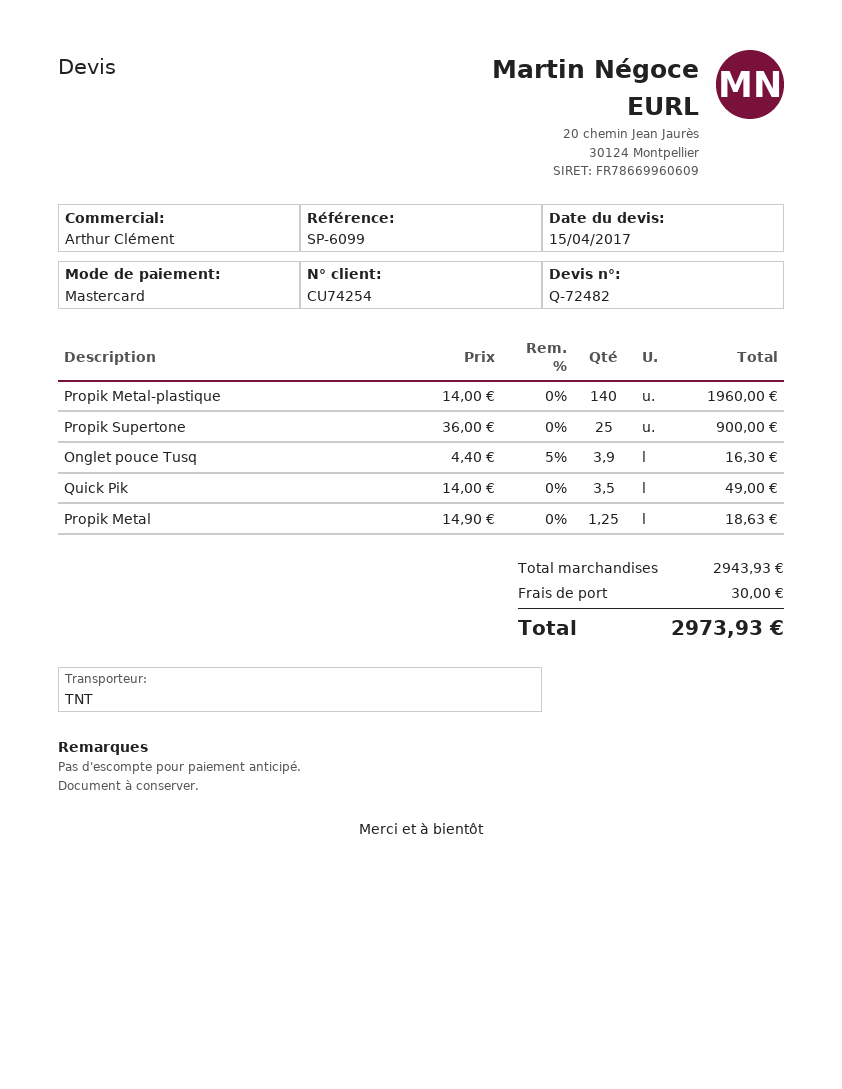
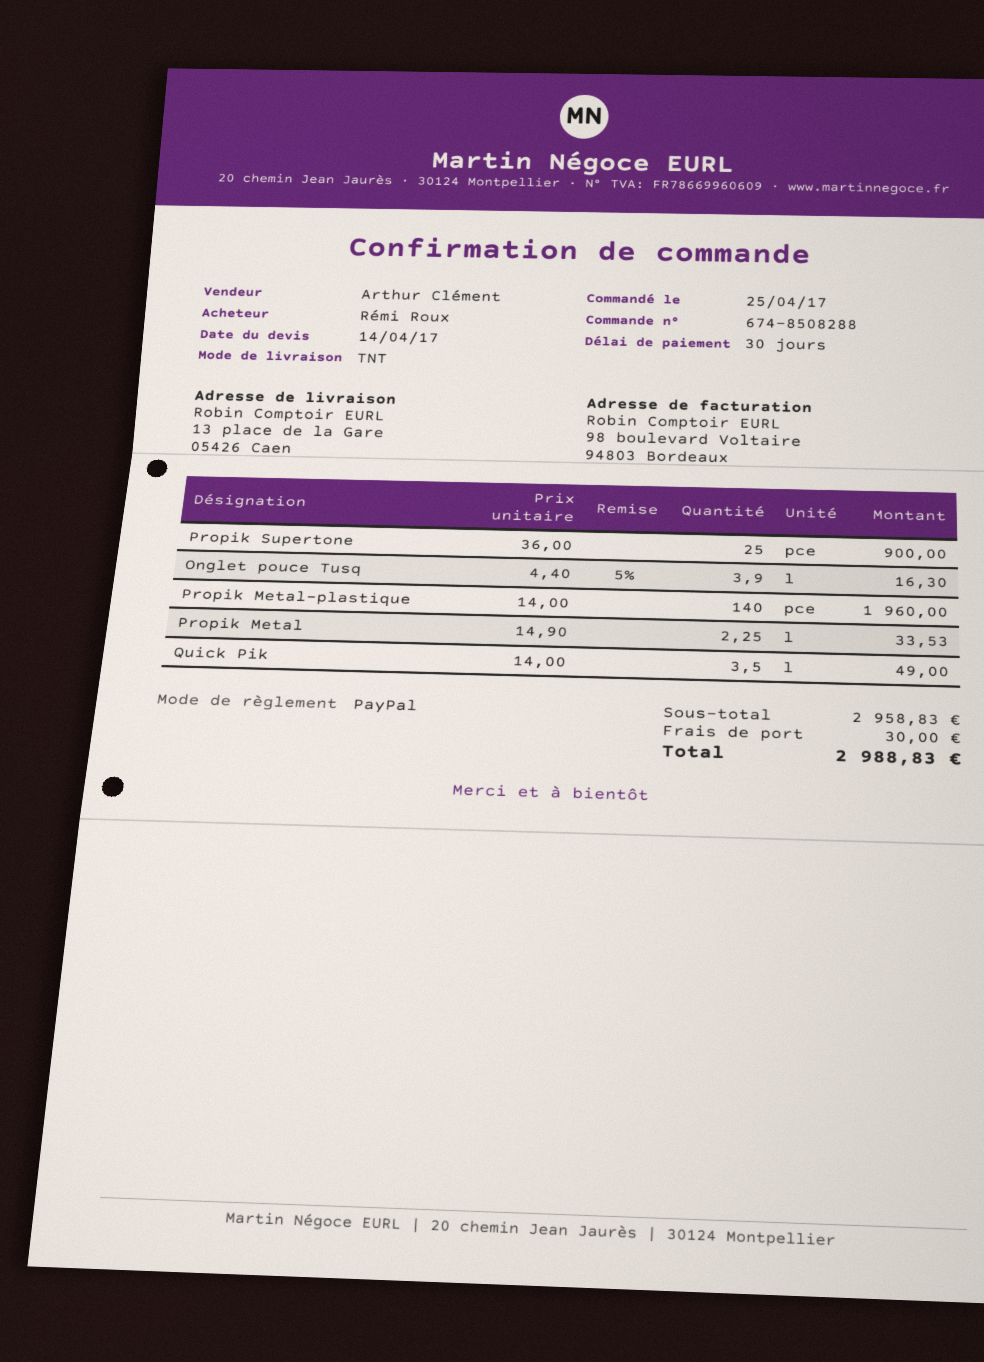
quote date: 2017-04-15 -> 2017-04-14
payment method: Mastercard -> PayPal
Propik Metal: 1.25 x 14.90 = 18.63 -> 2.25 x 14.90 = 33.53
subtotal: 2943.93 -> 2958.83
total: 2973.93 -> 2988.83

